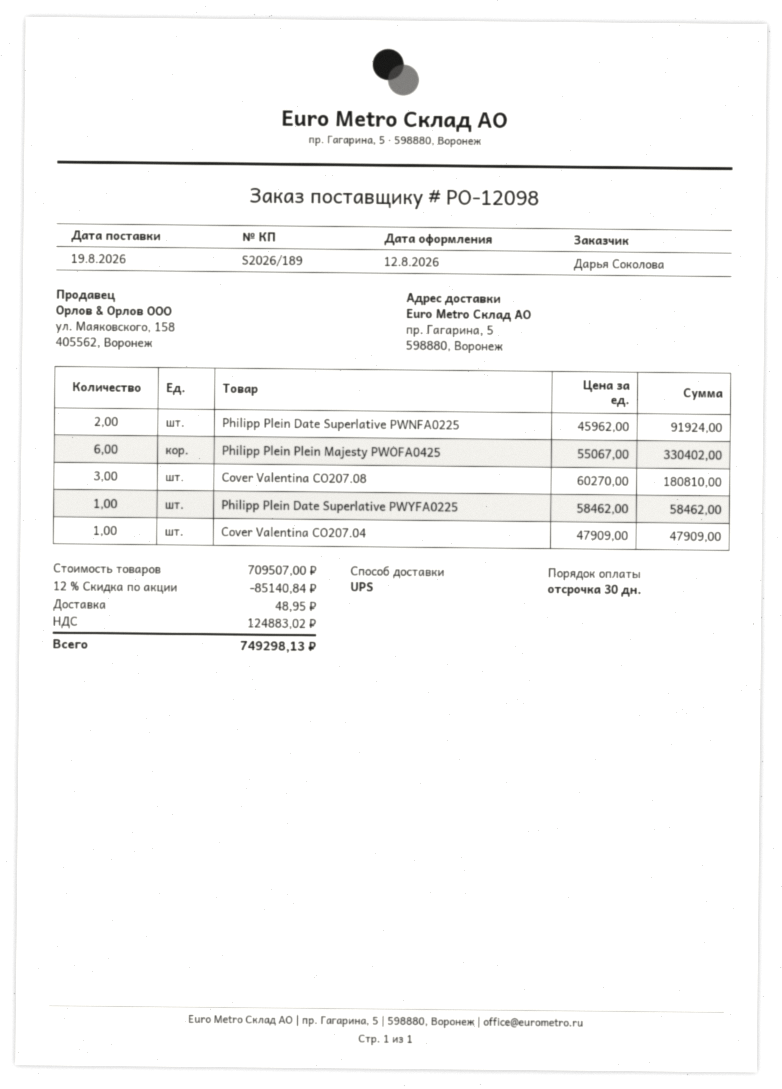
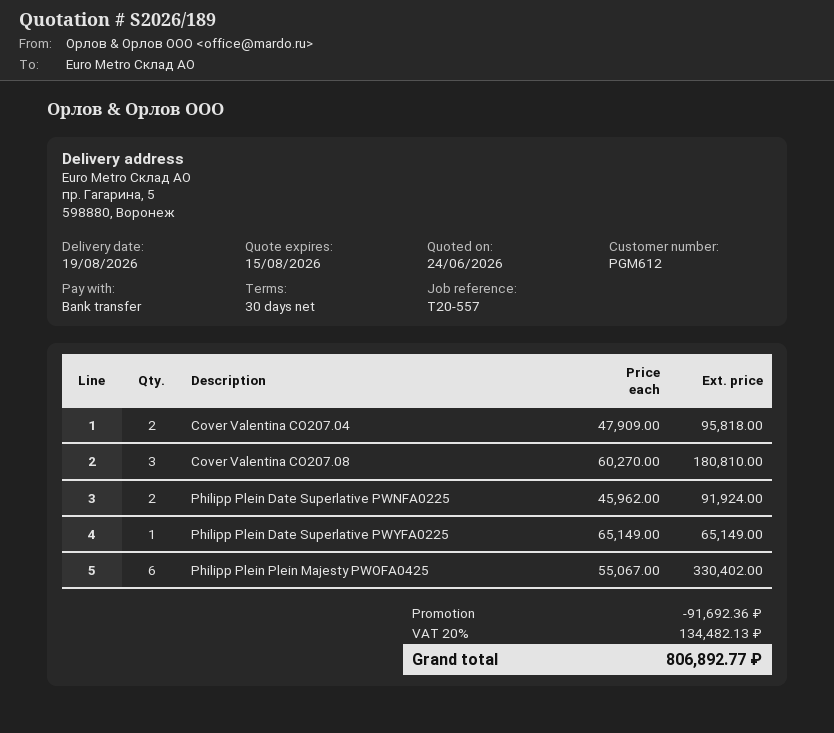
Philipp Plein Date Superlative PWYFA0225: 1 x 58462.00 = 58462.00 -> 1 x 65149.00 = 65149.00
Cover Valentina CO207.04: 1 x 47909.00 = 47909.00 -> 2 x 47909.00 = 95818.00
discount: 85140.84 -> 91692.36
shipping: 48.95 -> none
tax: 124883.02 -> 134482.13
total: 749298.13 -> 806892.77

